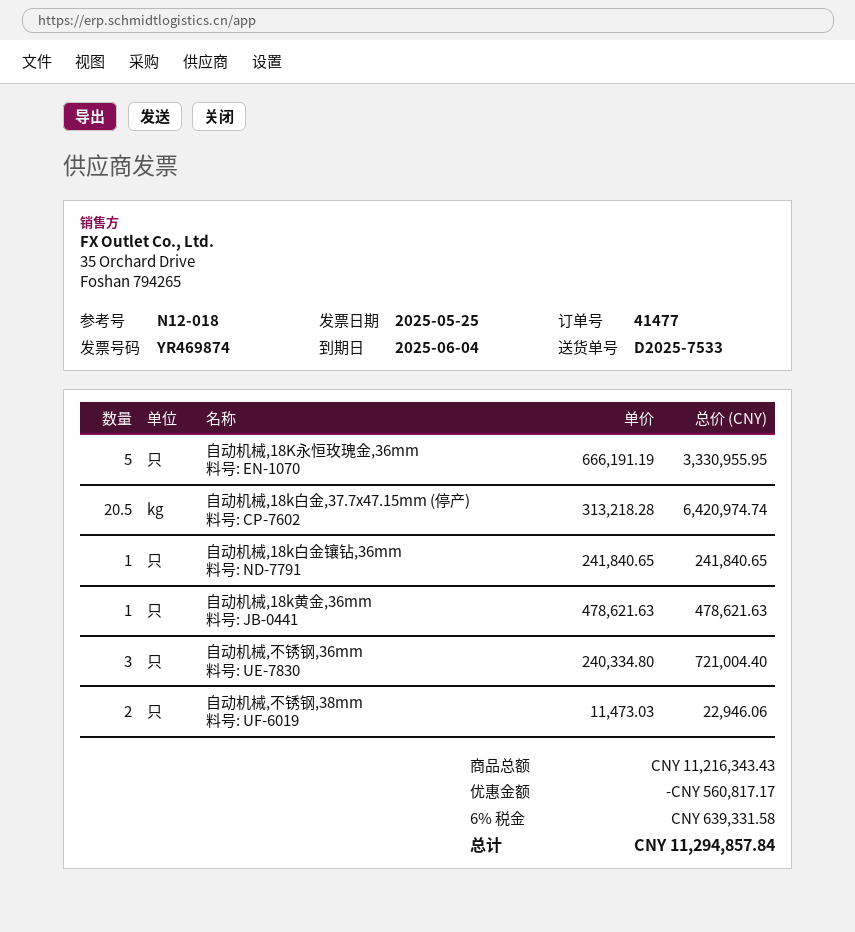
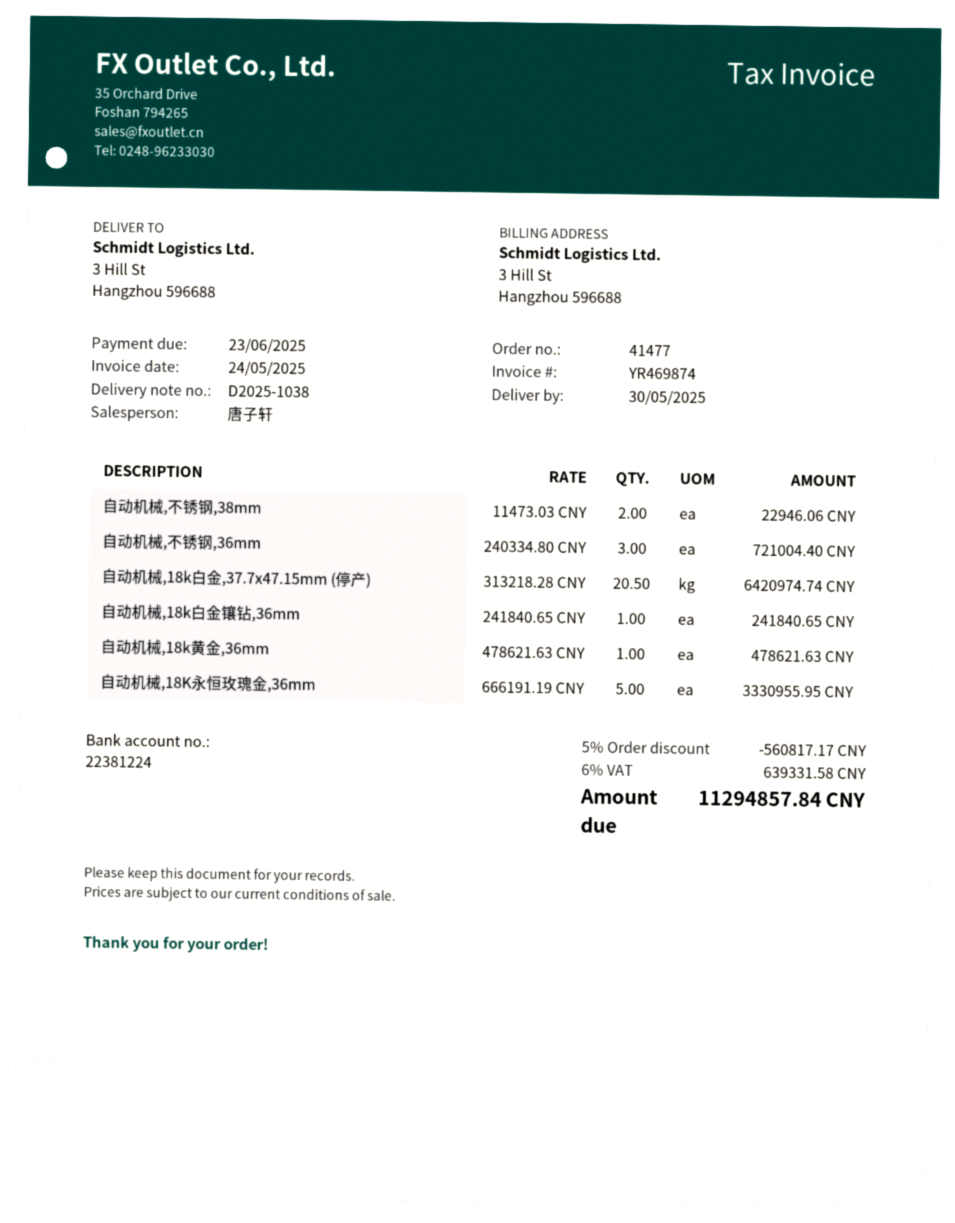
delivery note number: D2025-7533 -> D2025-1038
invoice date: 2025-05-25 -> 2025-05-24
due date: 2025-06-04 -> 2025-06-23

